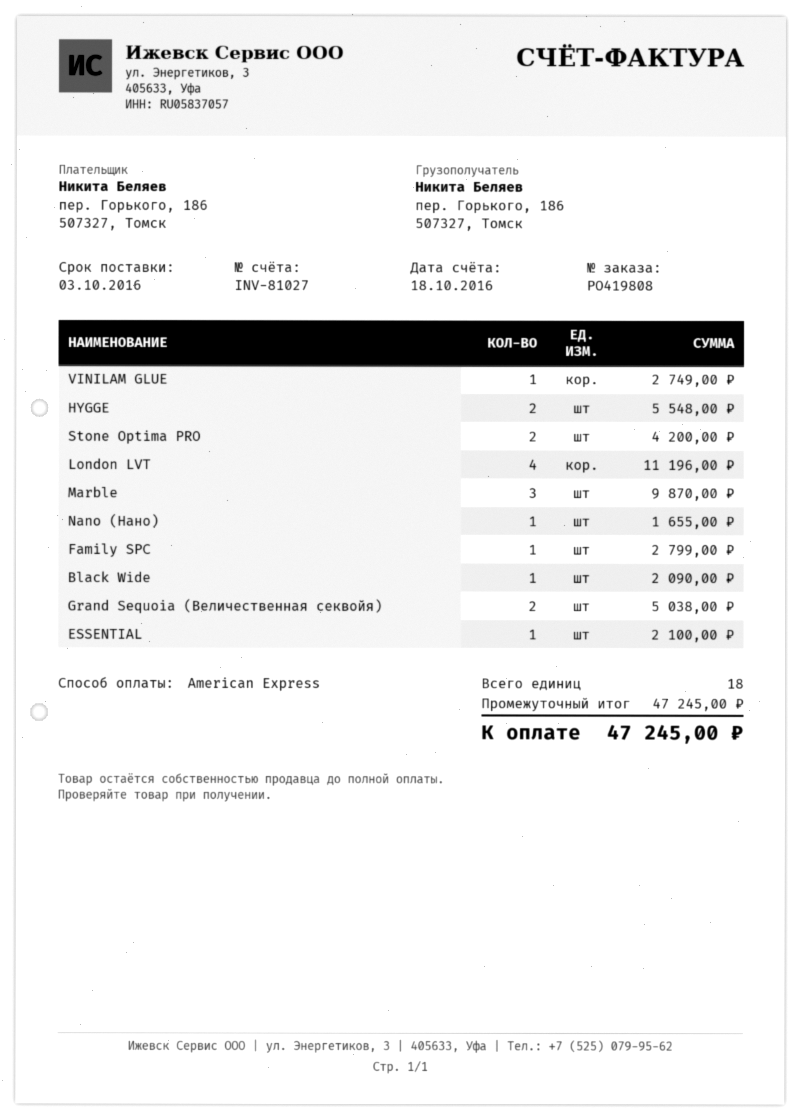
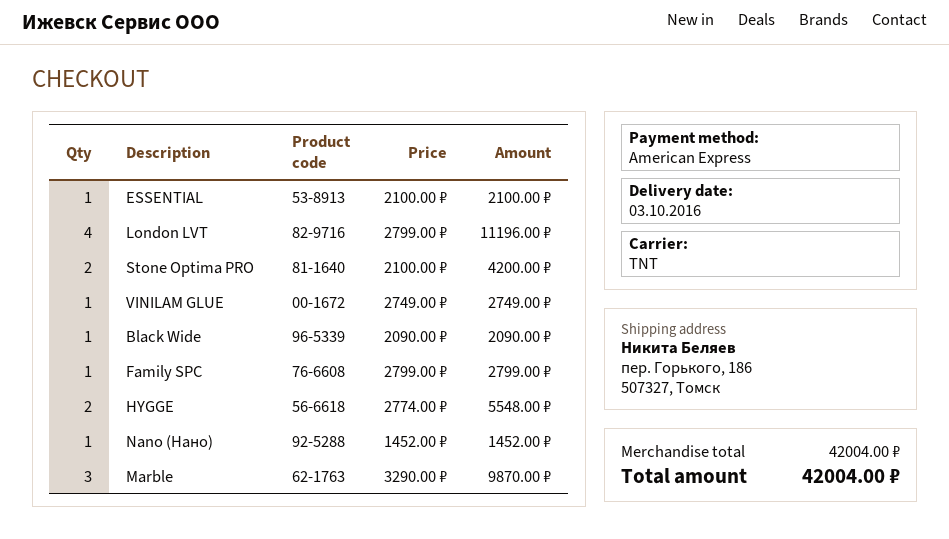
Nano (Нано): 1 for 1655.00 -> 1 for 1452.00
Grand Sequoia (Величественная секвойя): 2 for 5038.00 -> none
subtotal: 47245.00 -> 42004.00
total: 47245.00 -> 42004.00

